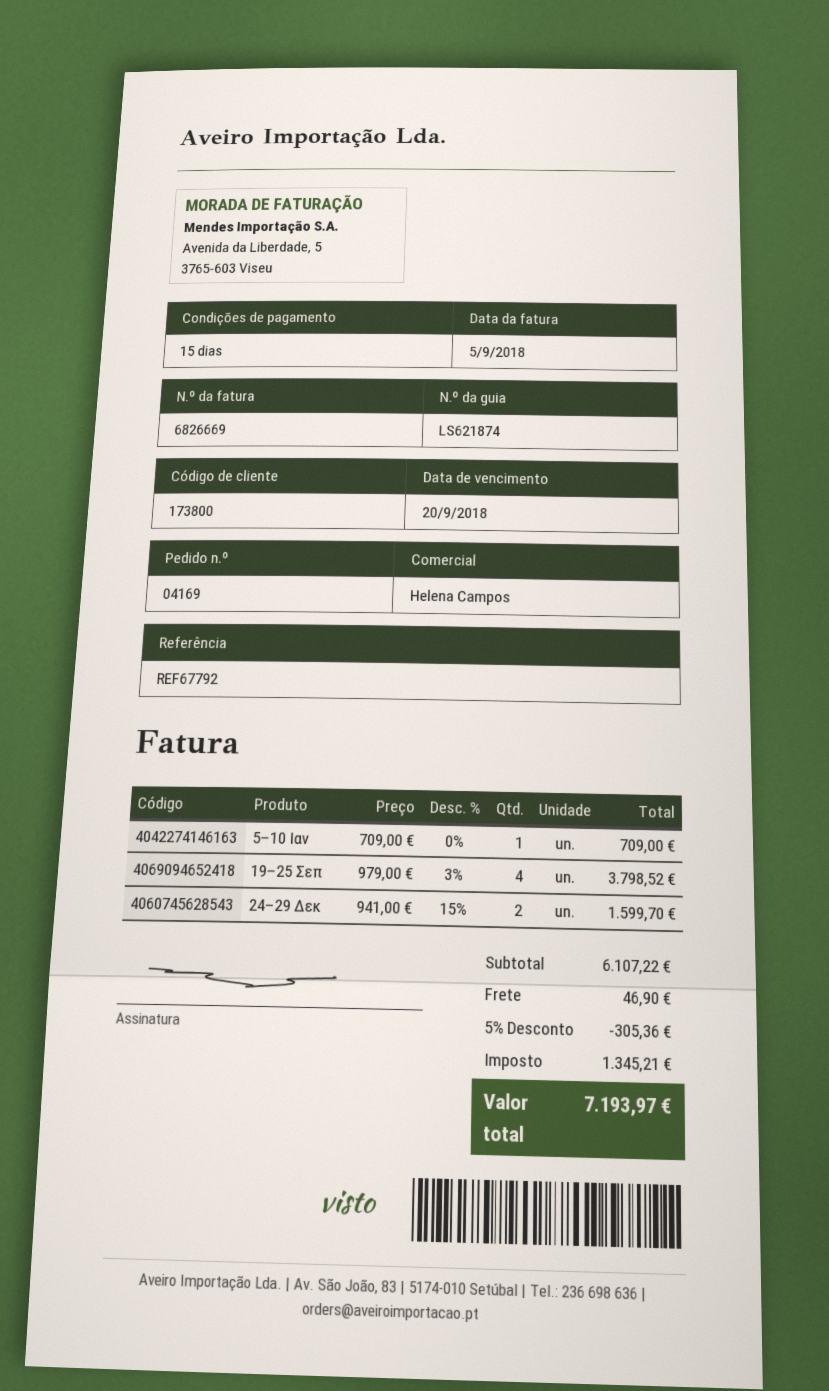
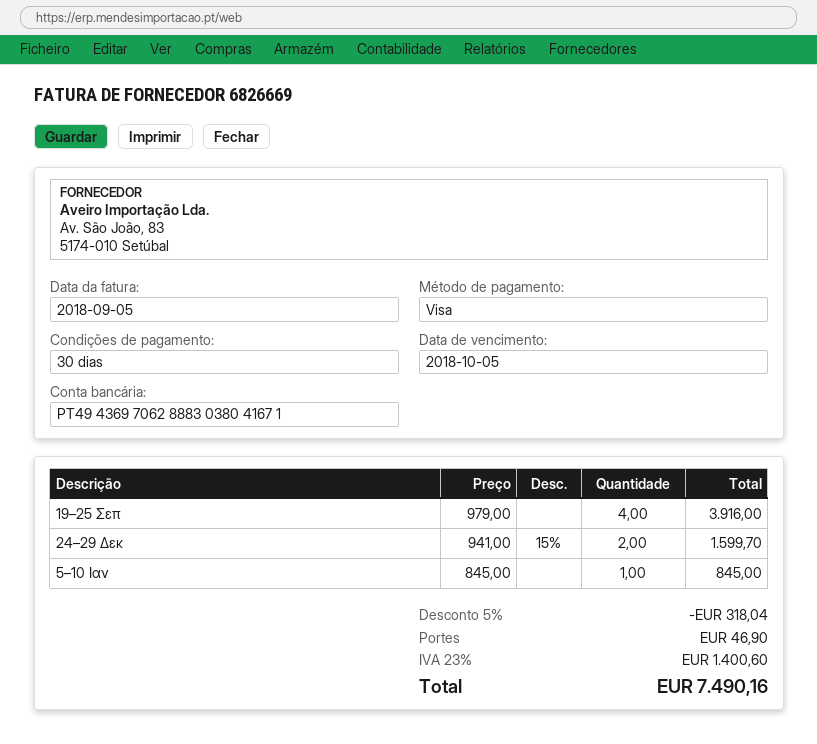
payment terms: 15 days -> 30 days
due date: 2018-09-20 -> 2018-10-05
5–10 Ιαν: 1 x 709.00 = 709.00 -> 1 x 845.00 = 845.00
19–25 Σεπ: 4 x 979.00 - 3% = 3798.52 -> 4 x 979.00 = 3916.00
discount: 5% = 305.36 -> 5% = 318.04
tax: 1345.21 -> 1400.60
total: 7193.97 -> 7490.16

